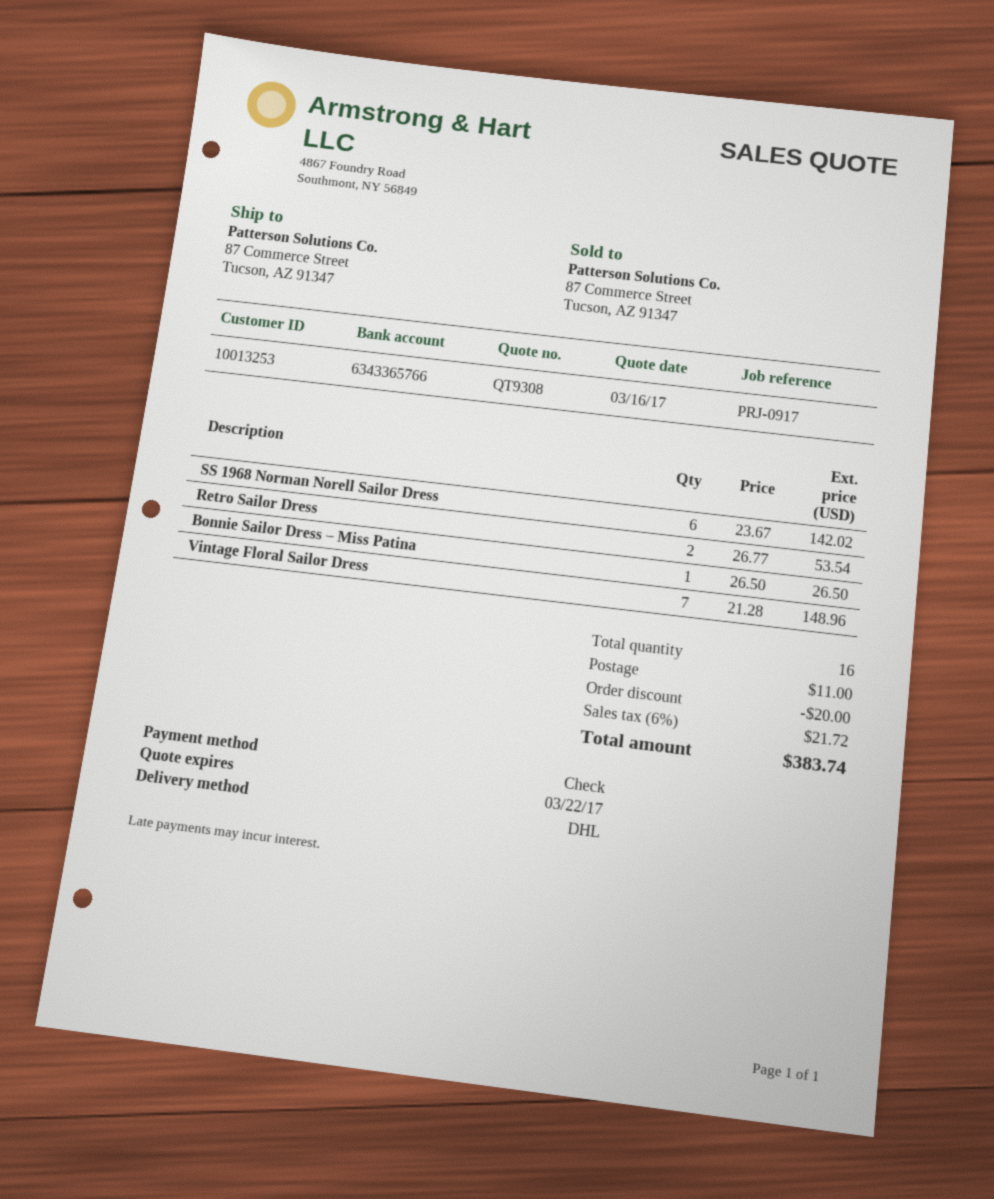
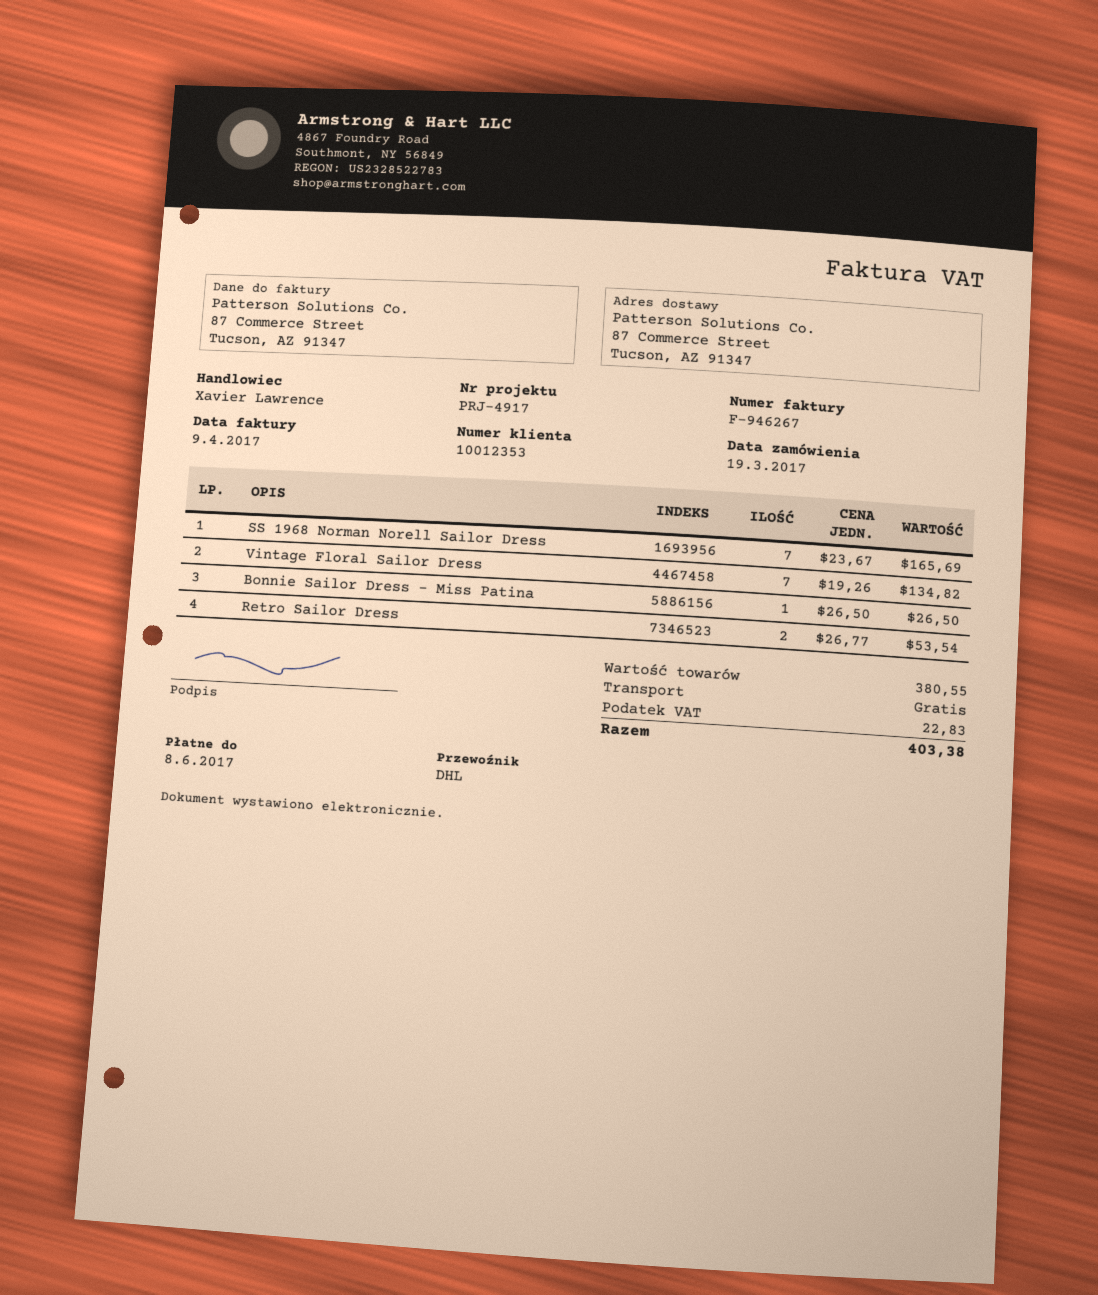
customer number: 10013253 -> 10012353
reference: PRJ-0917 -> PRJ-4917
SS 1968 Norman Norell Sailor Dress: 6 x 23.67 = 142.02 -> 7 x 23.67 = 165.69
Vintage Floral Sailor Dress: 7 x 21.28 = 148.96 -> 7 x 19.26 = 134.82
discount: 20.00 -> none
shipping: 11.00 -> 0.00
tax: 21.72 -> 22.83
total: 383.74 -> 403.38

